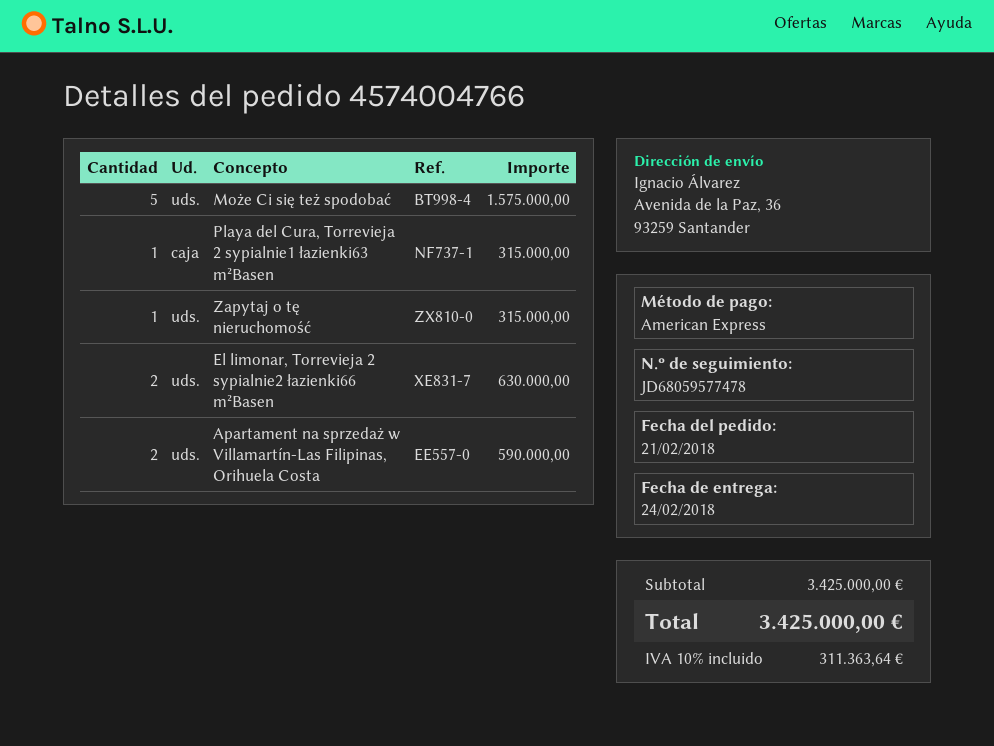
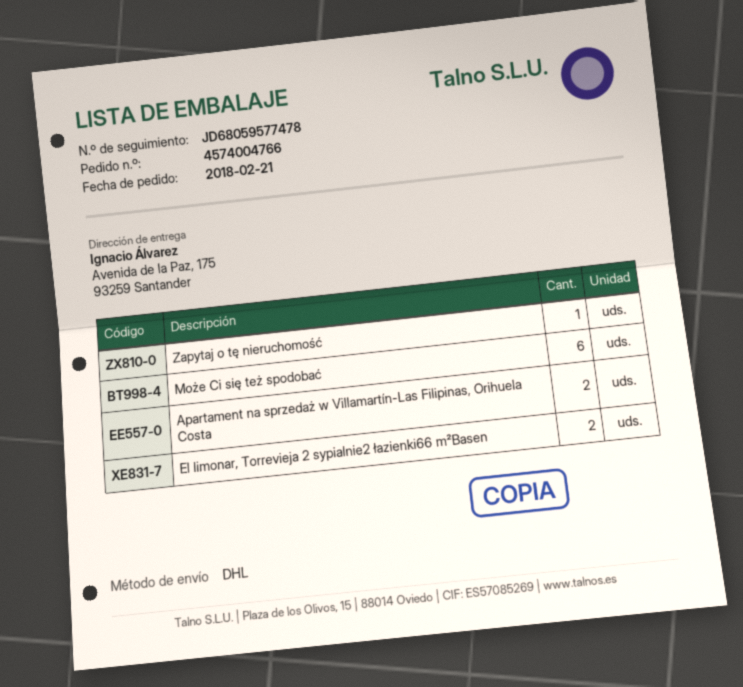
ship to: Avenida de la Paz, 36, 93259 Santander -> Avenida de la Paz, 175, 93259 Santander
Może Ci się też spodobać: 5 -> 6
Playa del Cura, Torrevieja 2 sypialnie1 łazienki63 m²Basen: 1 -> none

